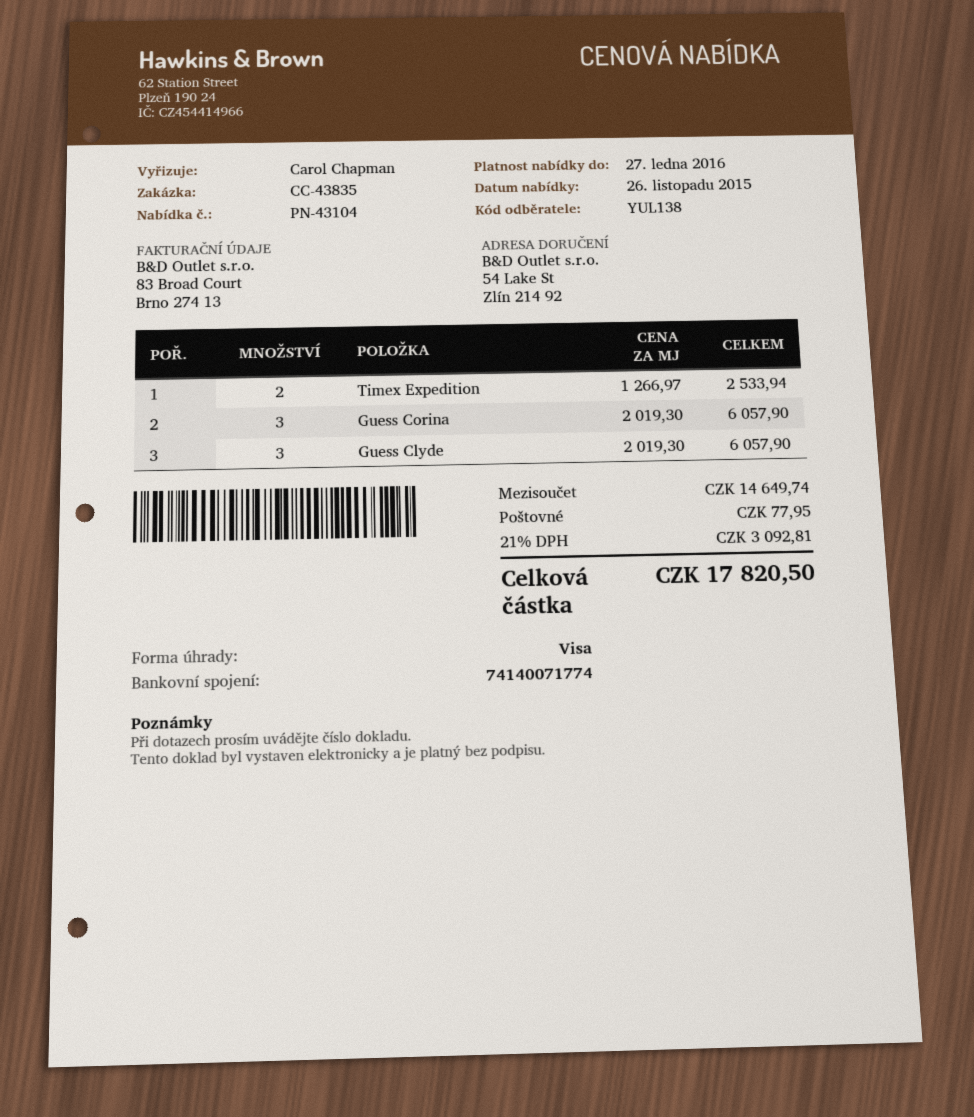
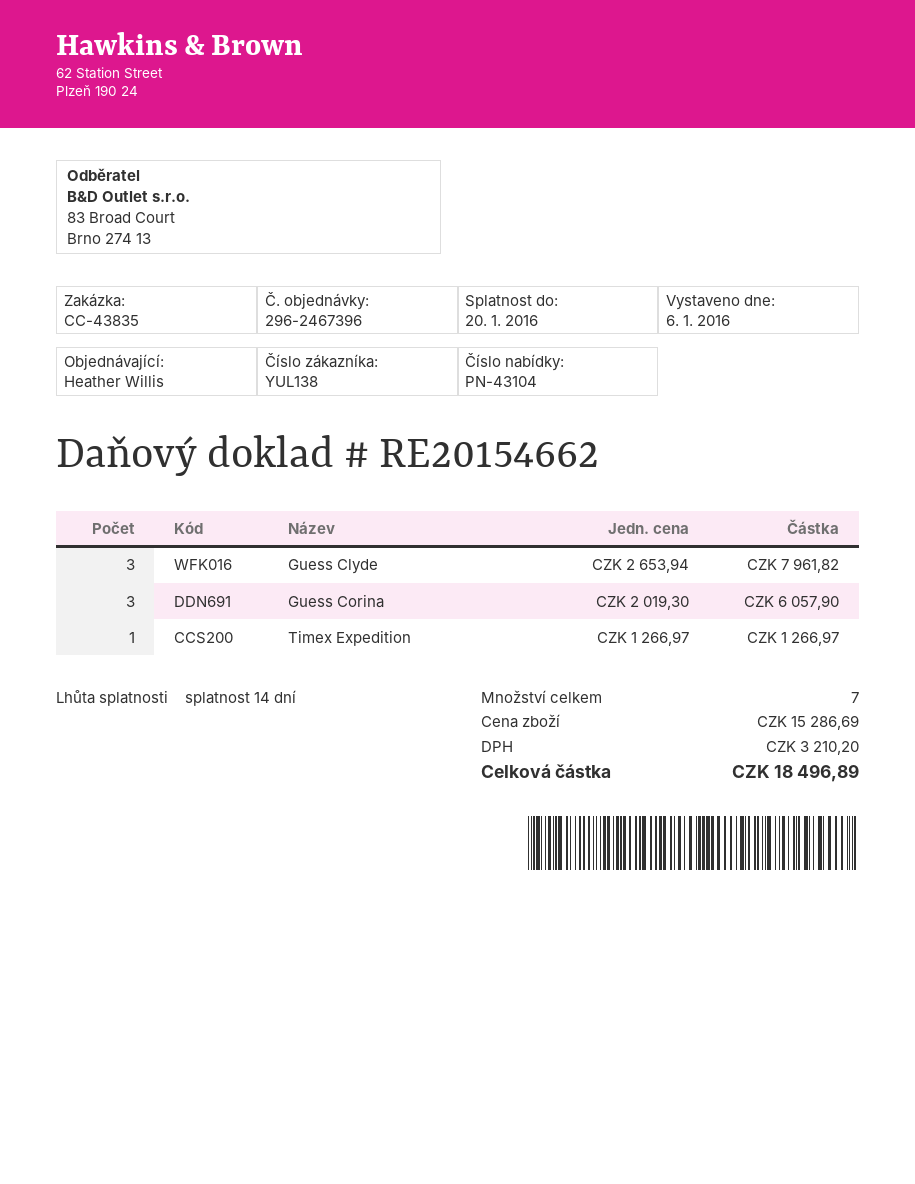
Timex Expedition: 2 x 1266.97 = 2533.94 -> 1 x 1266.97 = 1266.97
Guess Clyde: 3 x 2019.30 = 6057.90 -> 3 x 2653.94 = 7961.82
subtotal: 14649.74 -> 15286.69
shipping: 77.95 -> none
tax: 3092.81 -> 3210.20
total: 17820.50 -> 18496.89

